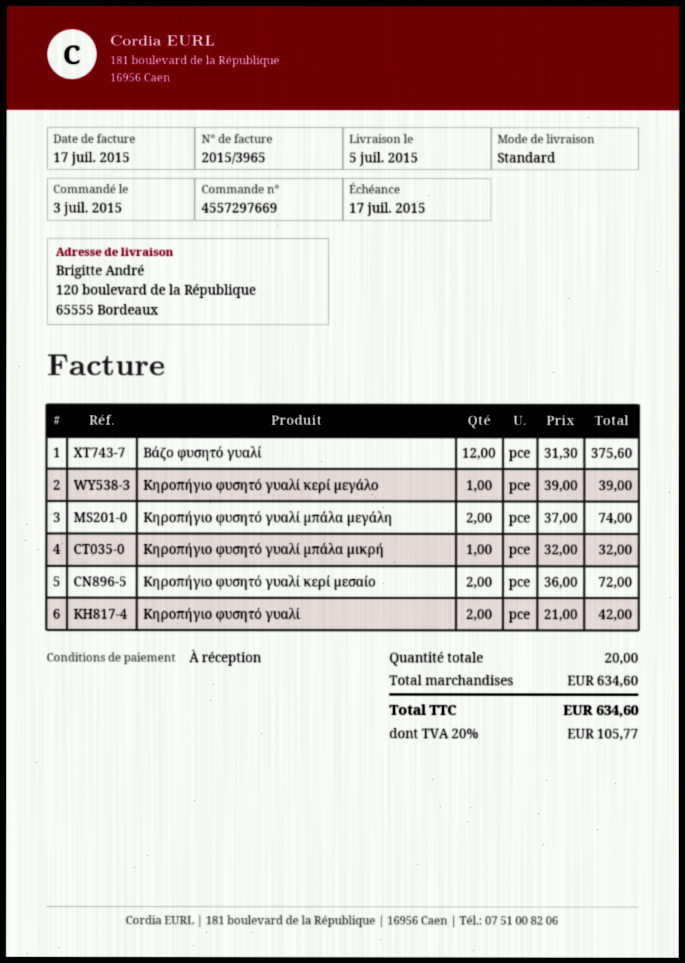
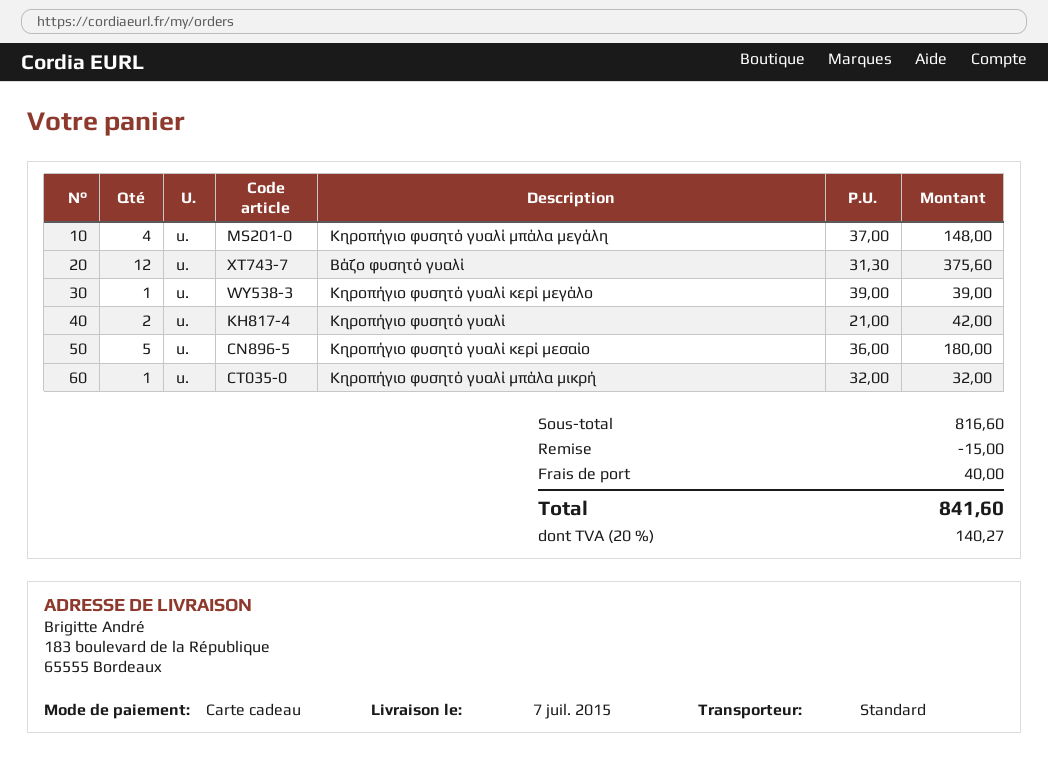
delivery date: 2015-07-05 -> 2015-07-07
ship to: 120 boulevard de la République, 65555 Bordeaux -> 183 boulevard de la République, 65555 Bordeaux
Κηροπήγιο φυσητό γυαλί μπάλα μεγάλη: 2 x 37.00 = 74.00 -> 4 x 37.00 = 148.00
Κηροπήγιο φυσητό γυαλί κερί μεσαίο: 2 x 36.00 = 72.00 -> 5 x 36.00 = 180.00
subtotal: 634.60 -> 816.60
discount: none -> 15.00
shipping: none -> 40.00
tax: 20% = 105.77 -> 20% = 140.27
total: 634.60 -> 841.60

